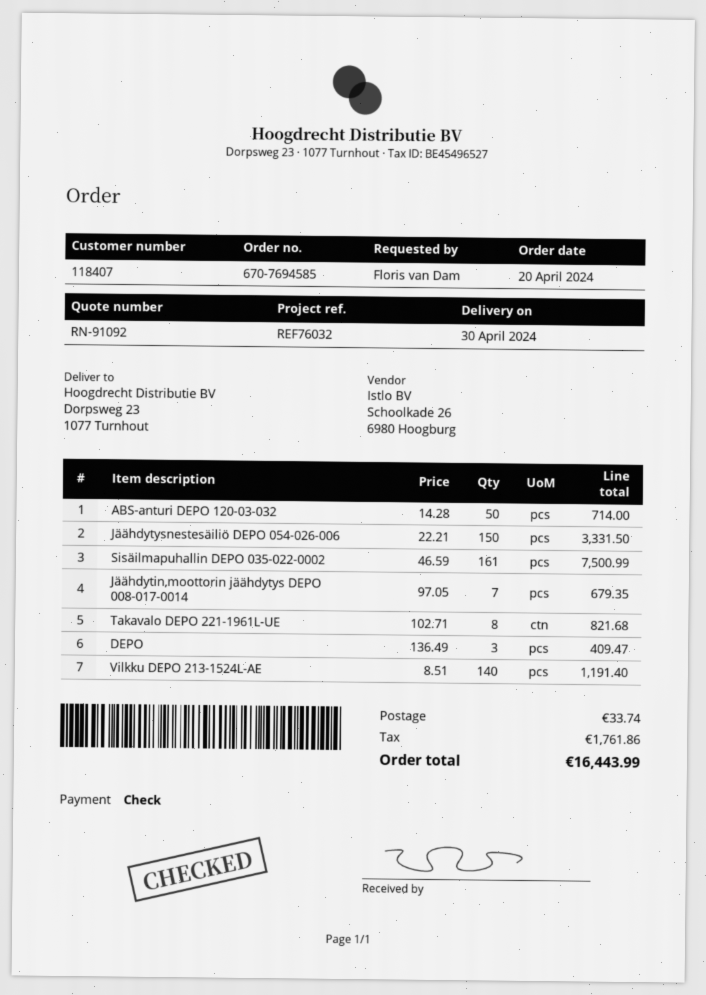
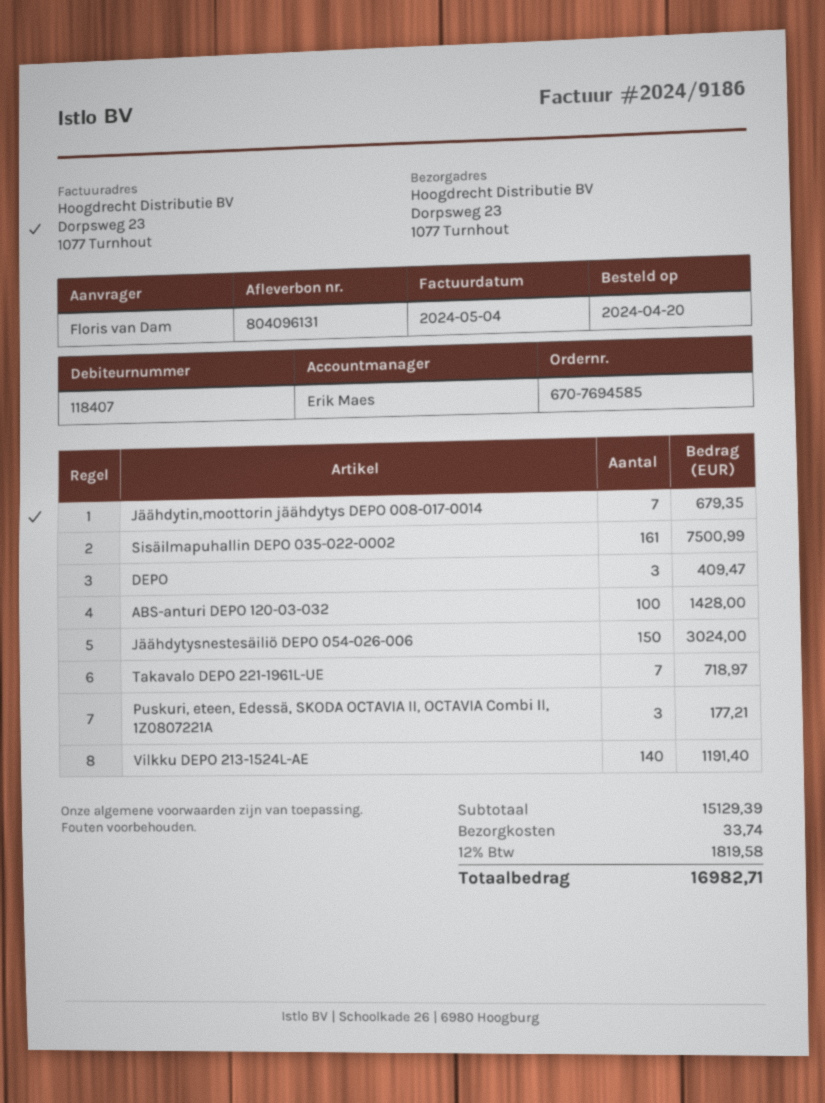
ABS-anturi DEPO 120-03-032: 50 for 714.00 -> 100 for 1428.00
Jäähdytysnestesäiliö DEPO 054-026-006: 150 for 3331.50 -> 150 for 3024.00
Takavalo DEPO 221-1961L-UE: 8 for 821.68 -> 7 for 718.97
Puskuri, eteen, Edessä, SKODA OCTAVIA II, OCTAVIA Combi II, 1Z0807221A: none -> 3 for 177.21
tax: 1761.86 -> 1819.58
total: 16443.99 -> 16982.71

